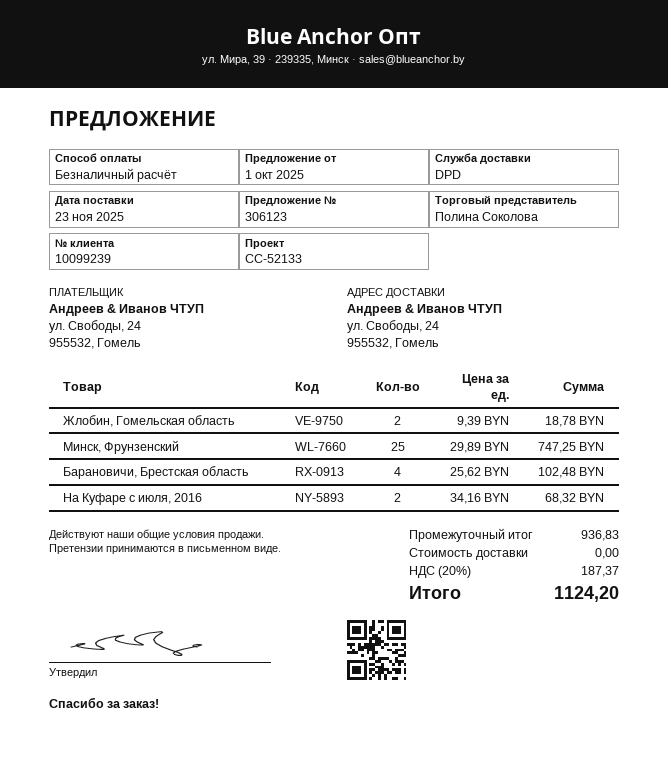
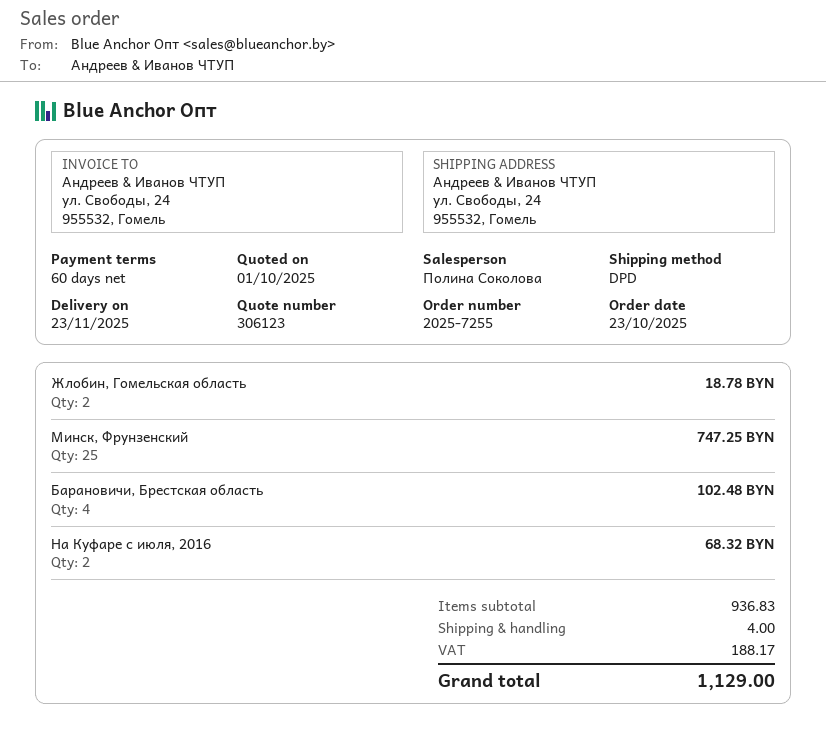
shipping: 0.00 -> 4.00
tax: 187.37 -> 188.17
total: 1124.20 -> 1129.00

